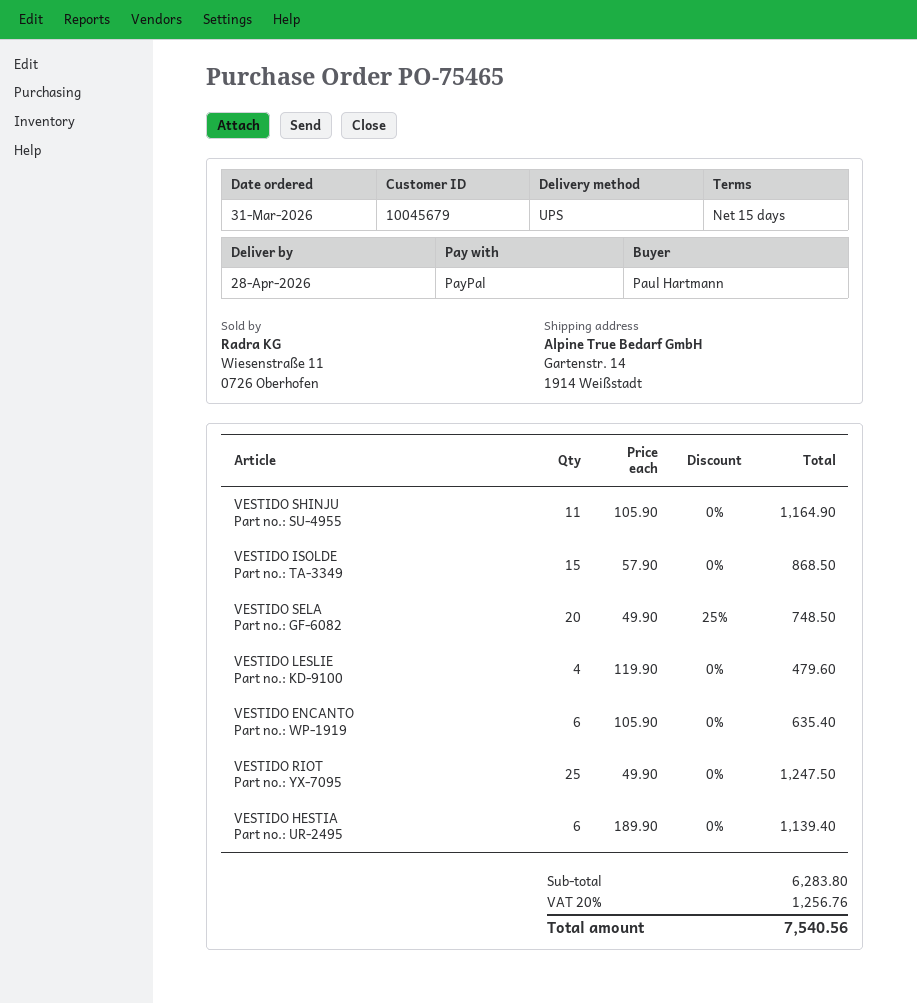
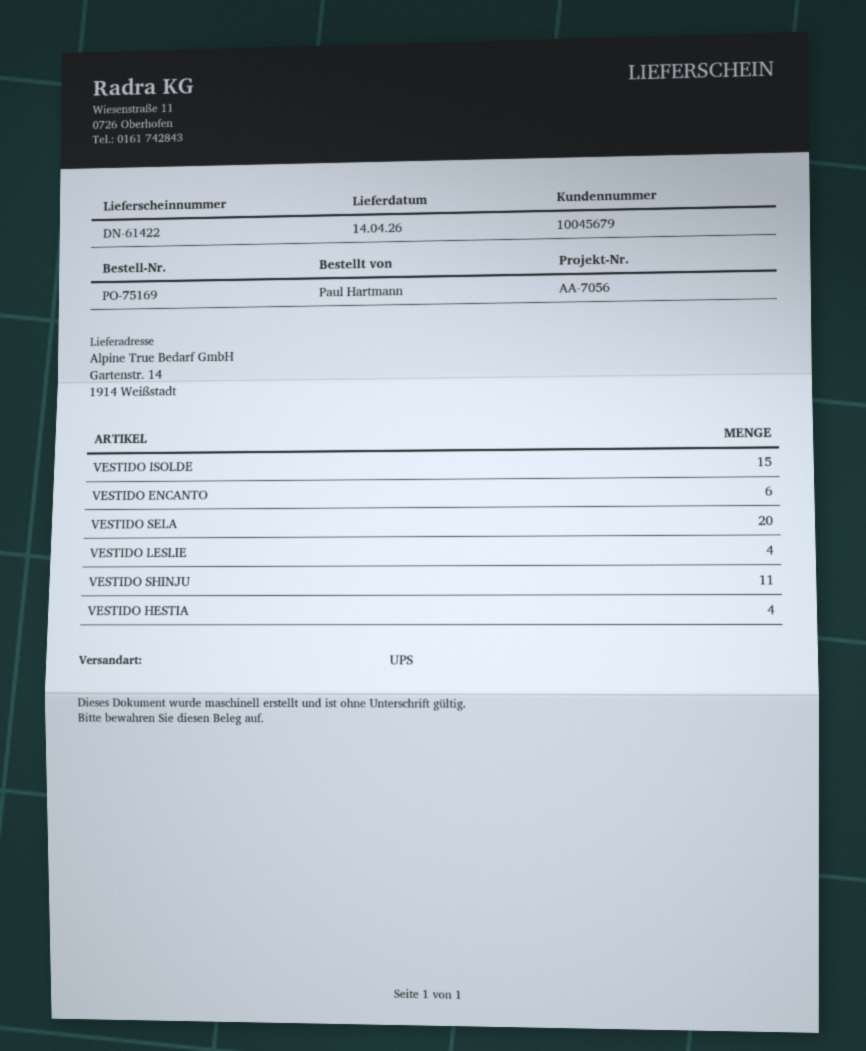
order number: PO-75465 -> PO-75169
delivery date: 2026-04-28 -> 2026-04-14
VESTIDO RIOT: 25 -> none
VESTIDO HESTIA: 6 -> 4

